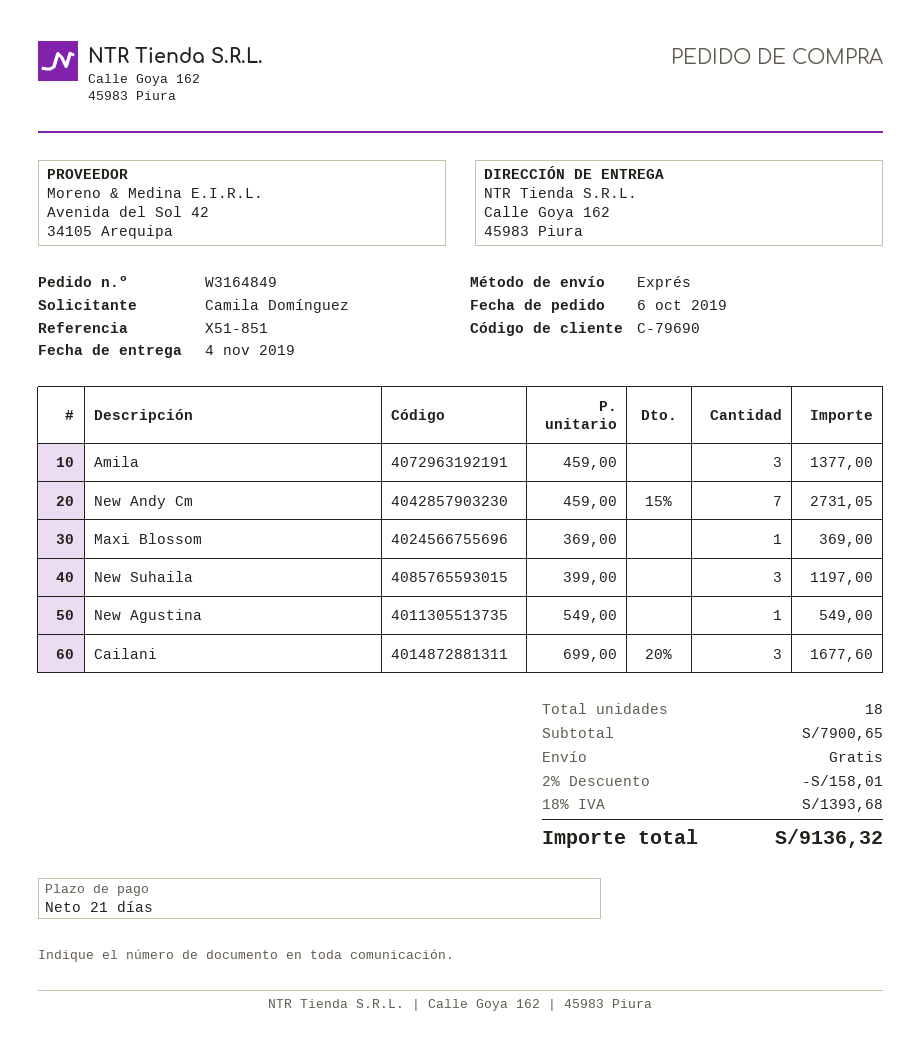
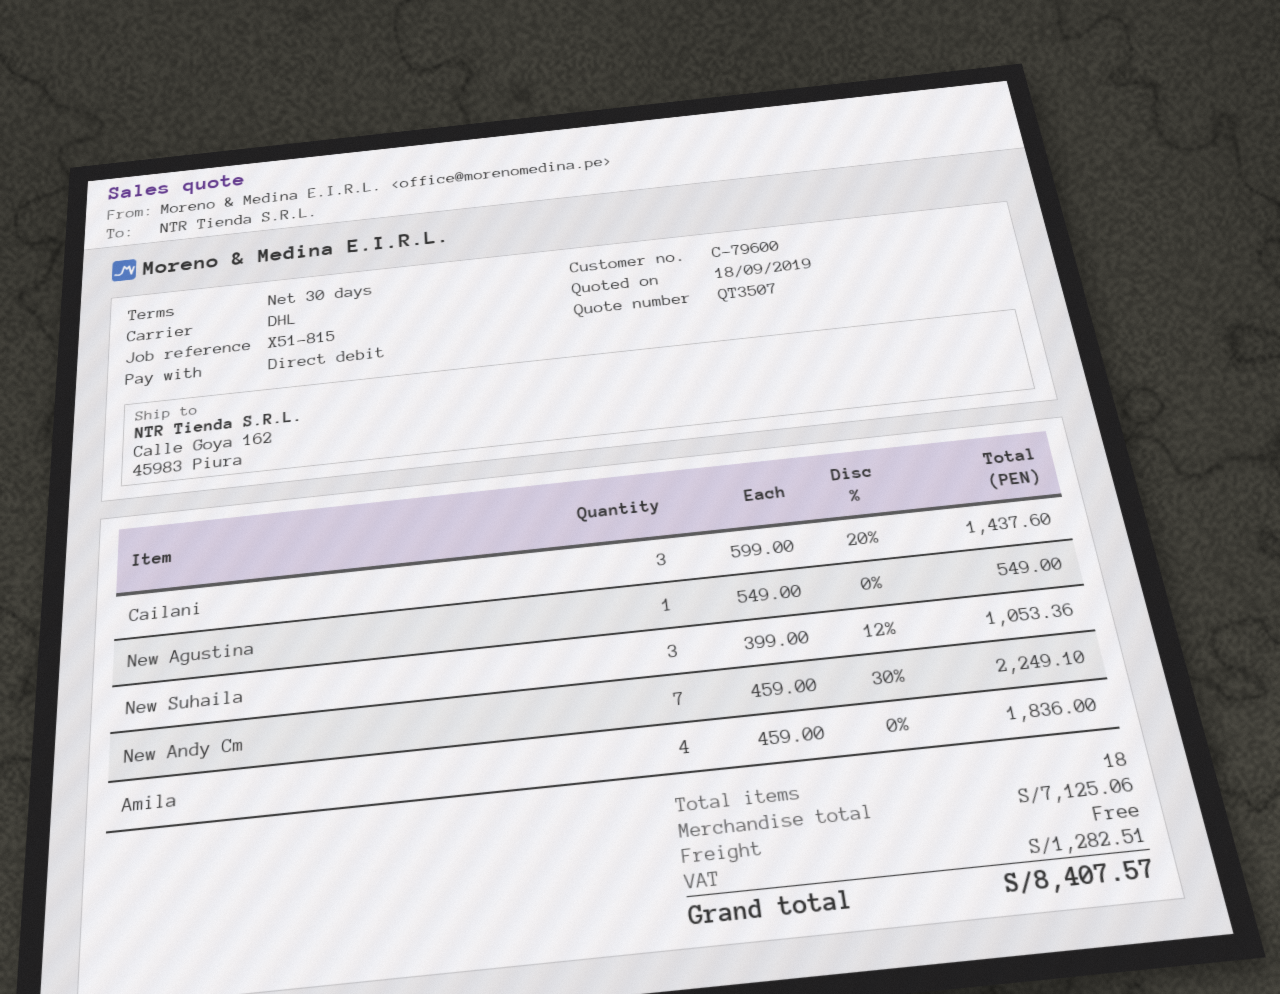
payment terms: 21 days -> 30 days
customer number: C-79690 -> C-79600
reference: X51-851 -> X51-815
shipping method: express -> DHL
Amila: 3 x 459.00 = 1377.00 -> 4 x 459.00 = 1836.00
New Andy Cm: 7 x 459.00 - 15% = 2731.05 -> 7 x 459.00 - 30% = 2249.10
Maxi Blossom: 1 x 369.00 = 369.00 -> none
New Suhaila: 3 x 399.00 = 1197.00 -> 3 x 399.00 - 12% = 1053.36
Cailani: 3 x 699.00 - 20% = 1677.60 -> 3 x 599.00 - 20% = 1437.60
subtotal: 7900.65 -> 7125.06
discount: 2% = 158.01 -> none
tax: 1393.68 -> 1282.51
total: 9136.32 -> 8407.57

